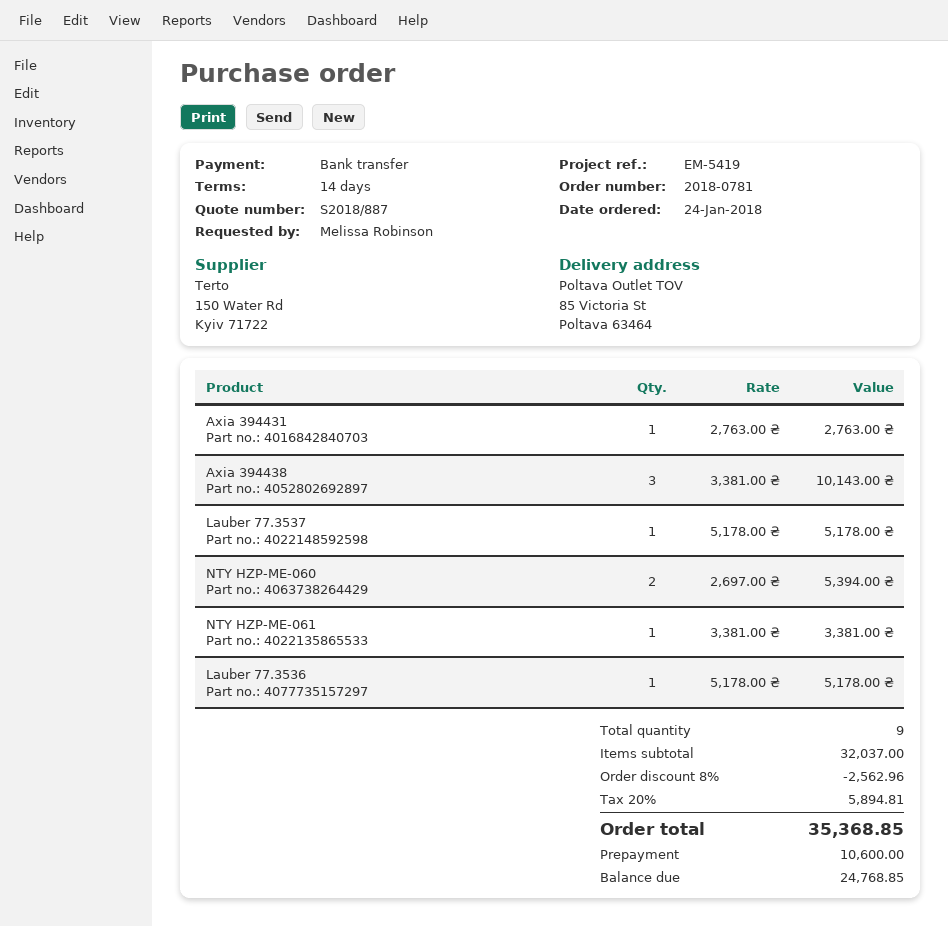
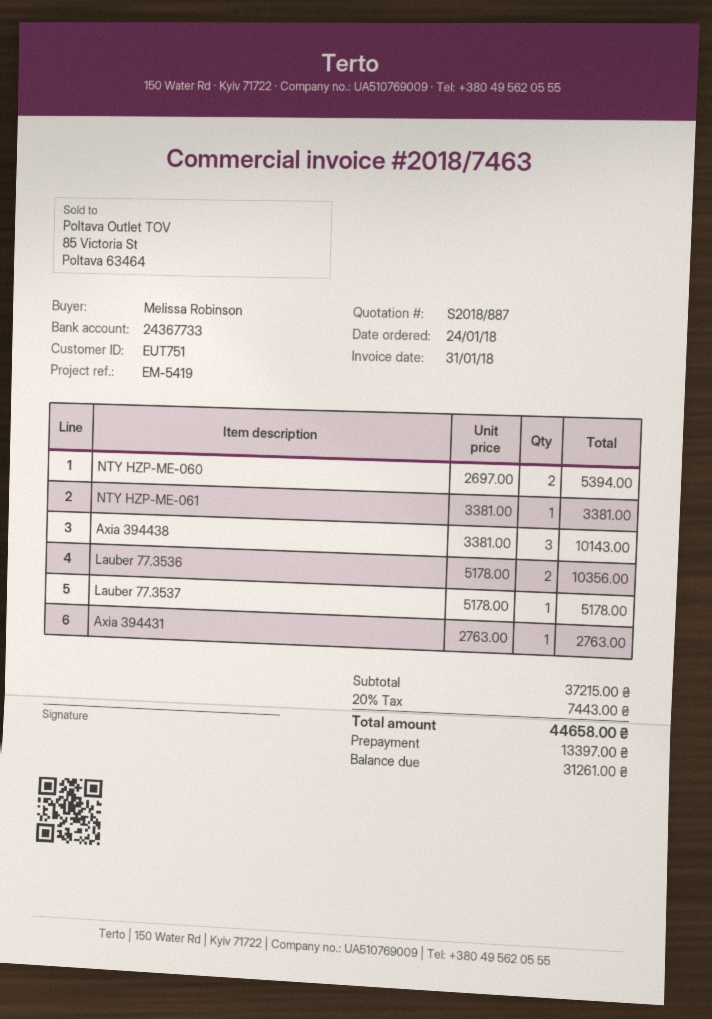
Lauber 77.3536: 1 x 5178.00 = 5178.00 -> 2 x 5178.00 = 10356.00
subtotal: 32037.00 -> 37215.00
discount: 8% = 2562.96 -> none
tax: 20% = 5894.81 -> 20% = 7443.00
total: 35368.85 -> 44658.00
deposit: 10600.00 -> 13397.00
balance: 24768.85 -> 31261.00

